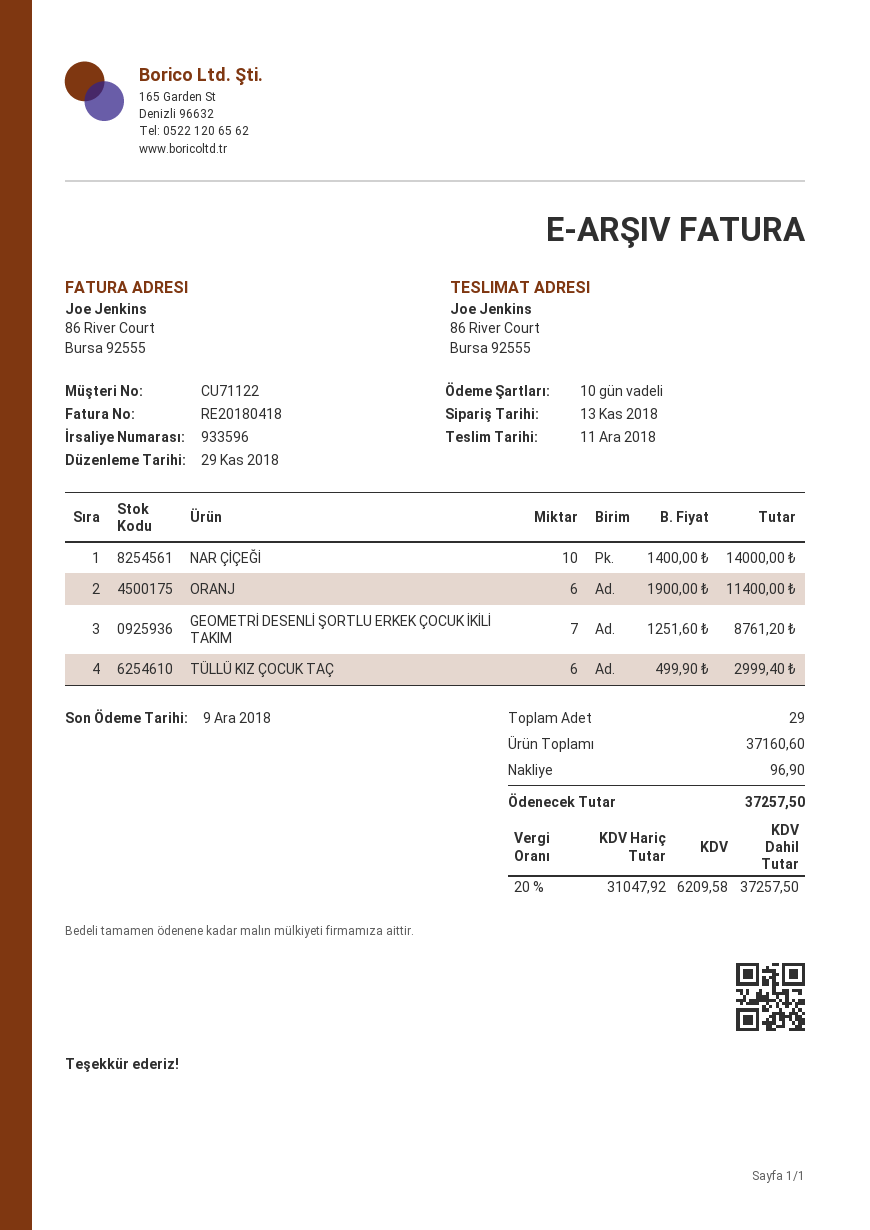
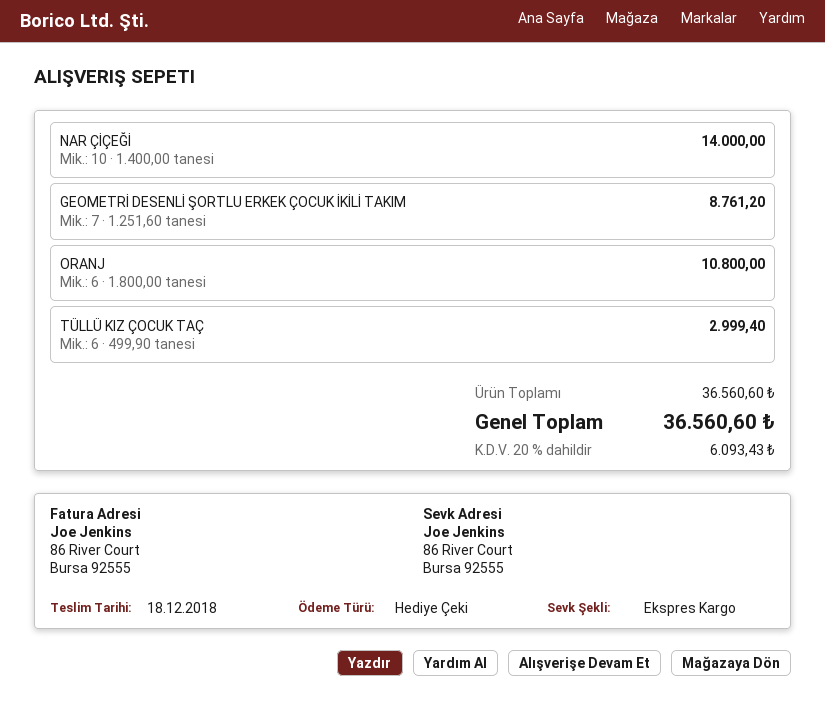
delivery date: 2018-12-11 -> 2018-12-18
ORANJ: 6 x 1900.00 = 11400.00 -> 6 x 1800.00 = 10800.00
subtotal: 37160.60 -> 36560.60
shipping: 96.90 -> none
tax: 20% = 6209.58 -> 20% = 6093.43
total: 37257.50 -> 36560.60

